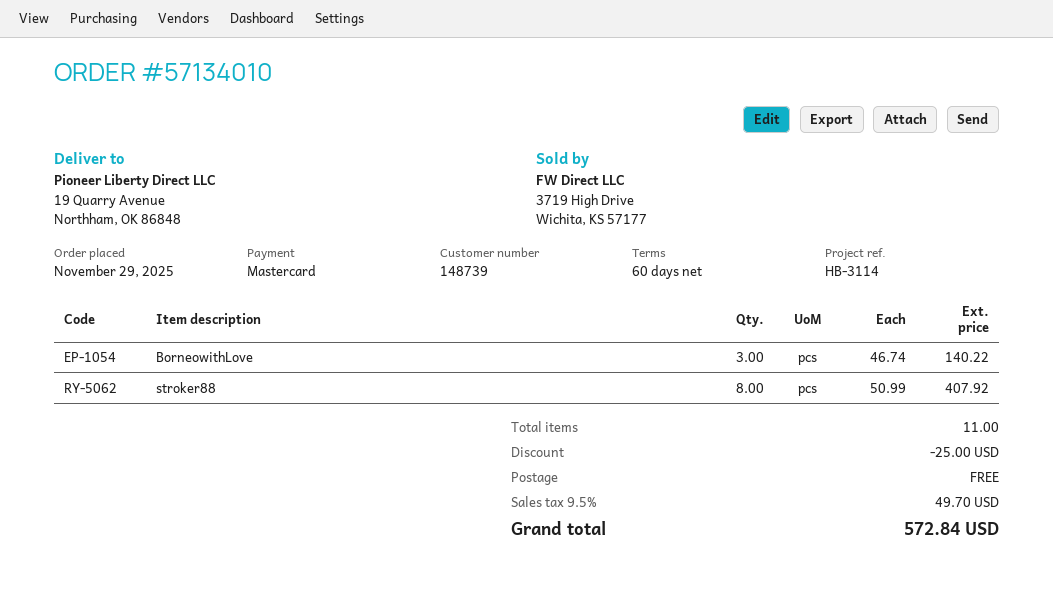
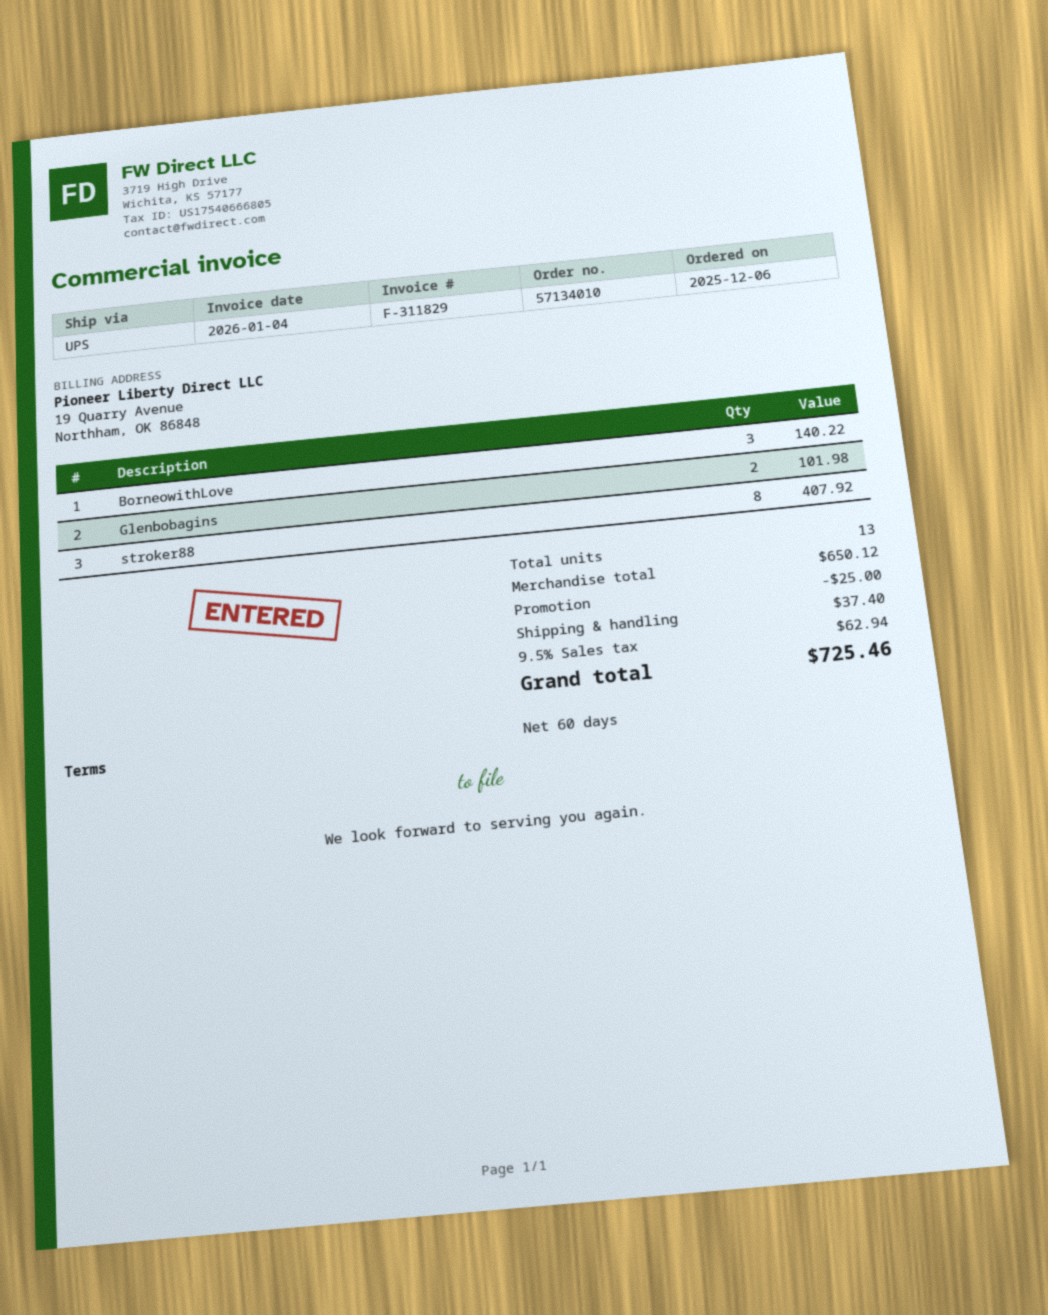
order date: 2025-11-29 -> 2025-12-06
Glenbobagins: none -> 2 for 101.98
total quantity: 11 -> 13
shipping: 0.00 -> 37.40
tax: 9.5% = 49.70 -> 9.5% = 62.94
total: 572.84 -> 725.46

